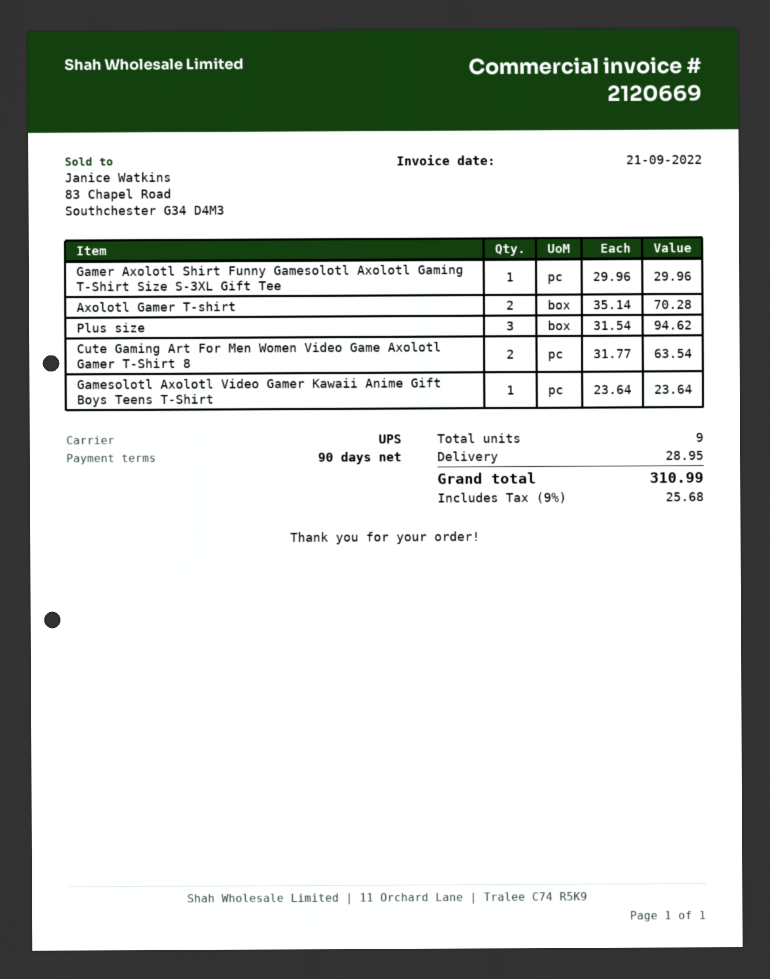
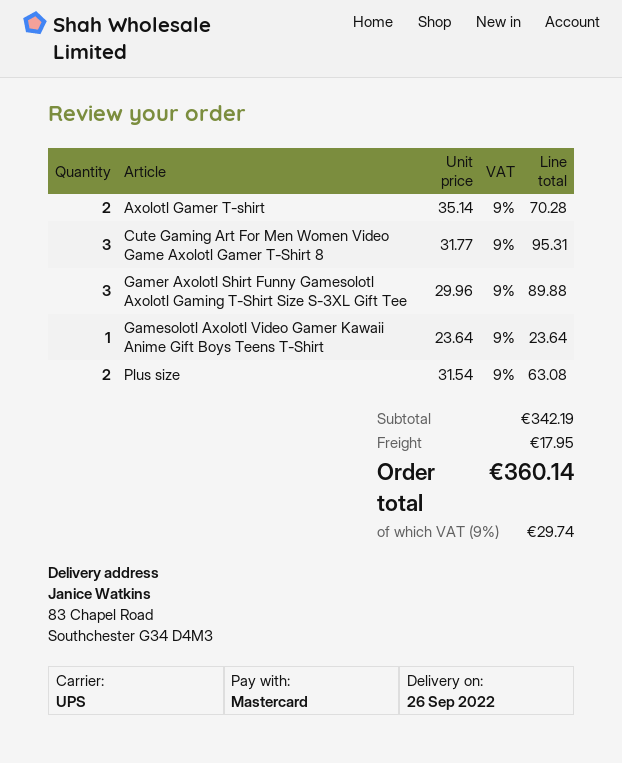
Gamer Axolotl Shirt Funny Gamesolotl Axolotl Gaming T-Shirt Size S-3XL Gift Tee: 1 x 29.96 = 29.96 -> 3 x 29.96 = 89.88
Plus size: 3 x 31.54 = 94.62 -> 2 x 31.54 = 63.08
Cute Gaming Art For Men Women Video Game Axolotl Gamer T-Shirt 8: 2 x 31.77 = 63.54 -> 3 x 31.77 = 95.31
shipping: 28.95 -> 17.95
tax: 9% = 25.68 -> 9% = 29.74
total: 310.99 -> 360.14

